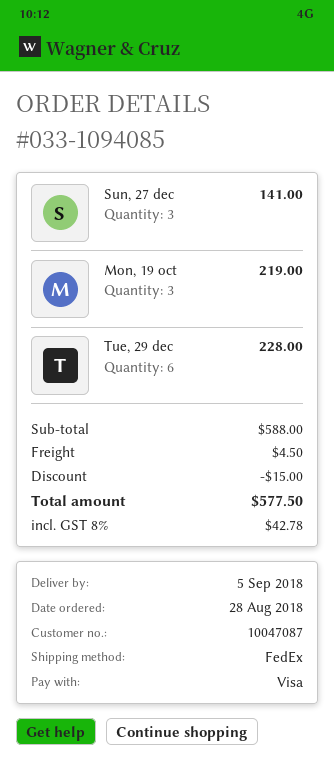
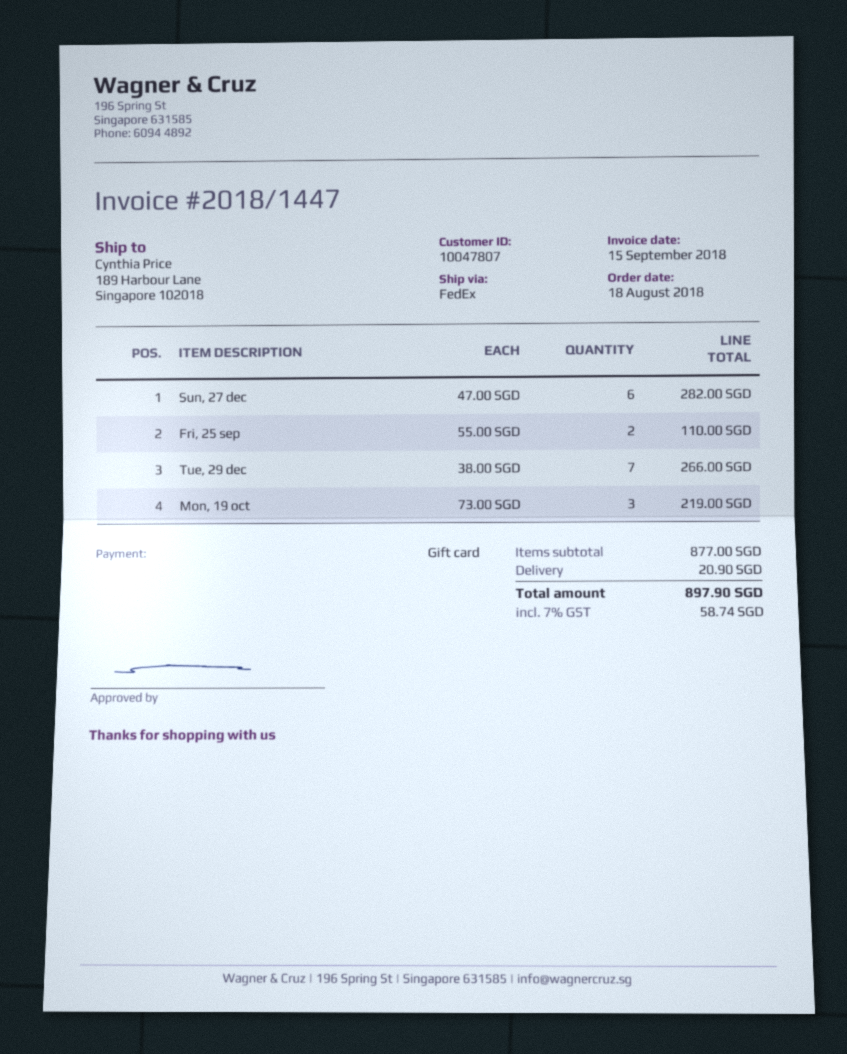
order date: 2018-08-28 -> 2018-08-18
customer number: 10047087 -> 10047807
payment method: Visa -> gift card
Sun, 27 dec: 3 for 141.00 -> 6 for 282.00
Tue, 29 dec: 6 for 228.00 -> 7 for 266.00
Fri, 25 sep: none -> 2 for 110.00
subtotal: 588.00 -> 877.00
discount: 15.00 -> none
shipping: 4.50 -> 20.90
tax: 8% = 42.78 -> 7% = 58.74
total: 577.50 -> 897.90

